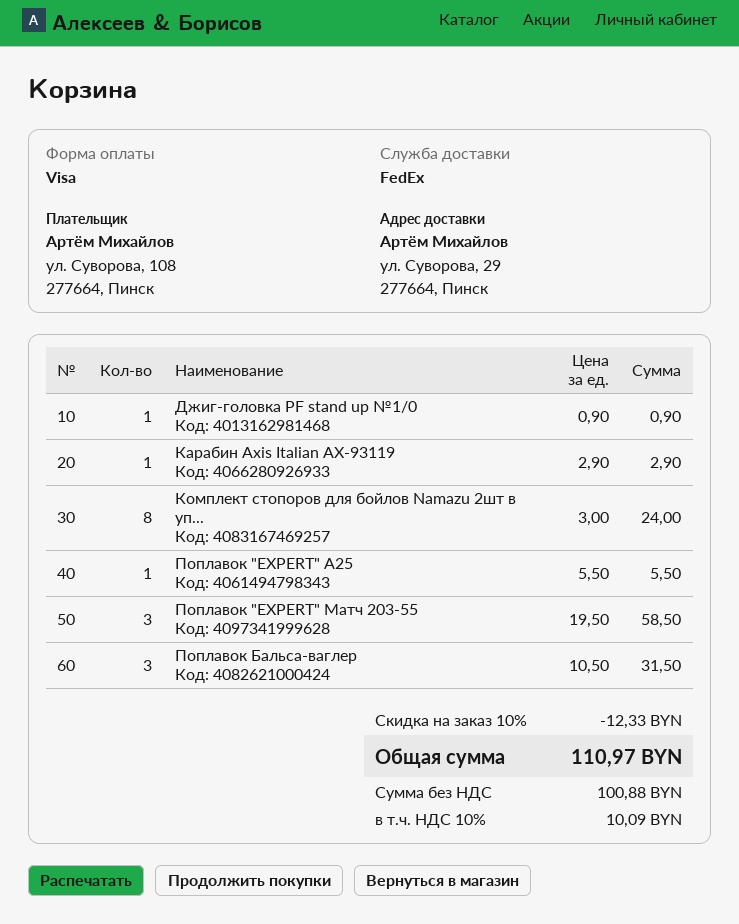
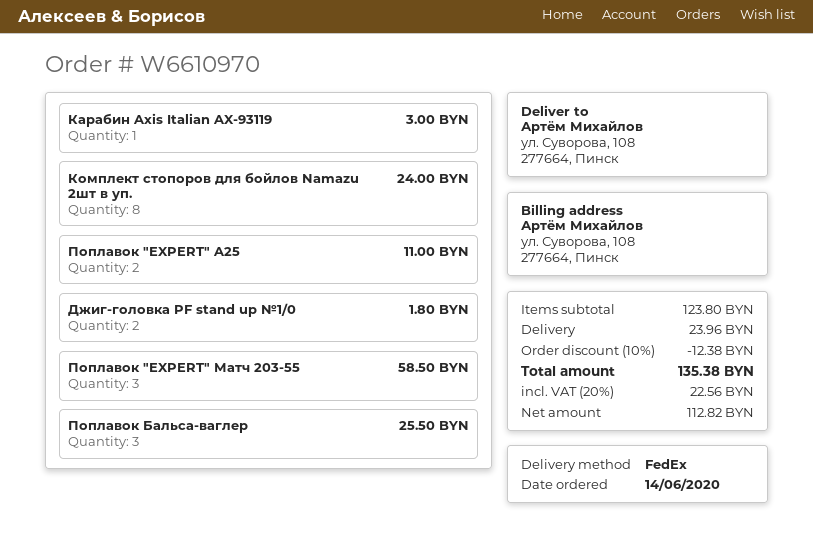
ship to: ул. Суворова, 29, 277664, Пинск -> ул. Суворова, 108, 277664, Пинск
Джиг-головка PF stand up №1/0: 1 for 0.90 -> 2 for 1.80
Карабин Axis Italian AX-93119: 1 for 2.90 -> 1 for 3.00
Поплавок "EXPERT" A25: 1 for 5.50 -> 2 for 11.00
Поплавок Бальса-ваглер: 3 for 31.50 -> 3 for 25.50
discount: 10% = 12.33 -> 10% = 12.38
shipping: none -> 23.96
net: 100.88 -> 112.82
tax: 10% = 10.09 -> 20% = 22.56
total: 110.97 -> 135.38

